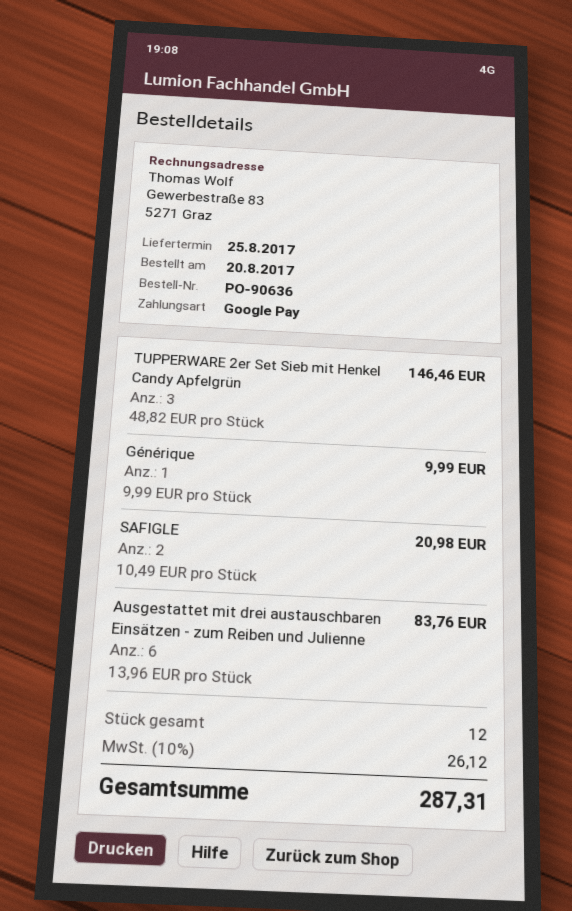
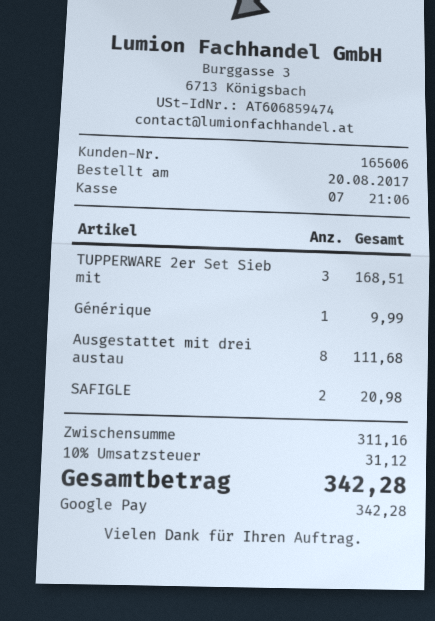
TUPPERWARE 2er Set Sieb mit Henkel Candy Apfelgrün: 3 for 146.46 -> 3 for 168.51
Ausgestattet mit drei austauschbaren Einsätzen - zum Reiben und Julienne: 6 for 83.76 -> 8 for 111.68
tax: 10% = 26.12 -> 10% = 31.12
total: 287.31 -> 342.28

